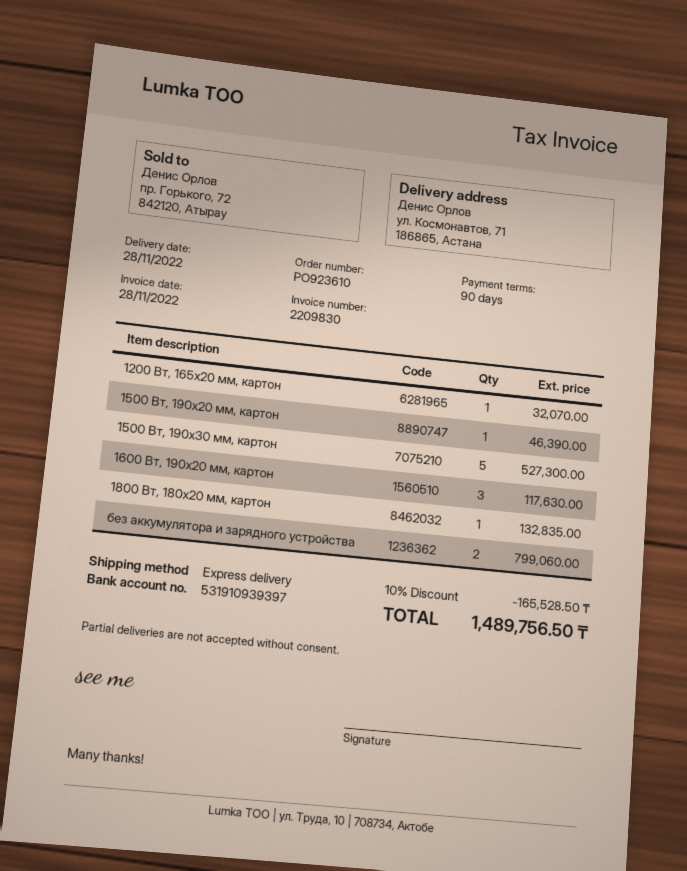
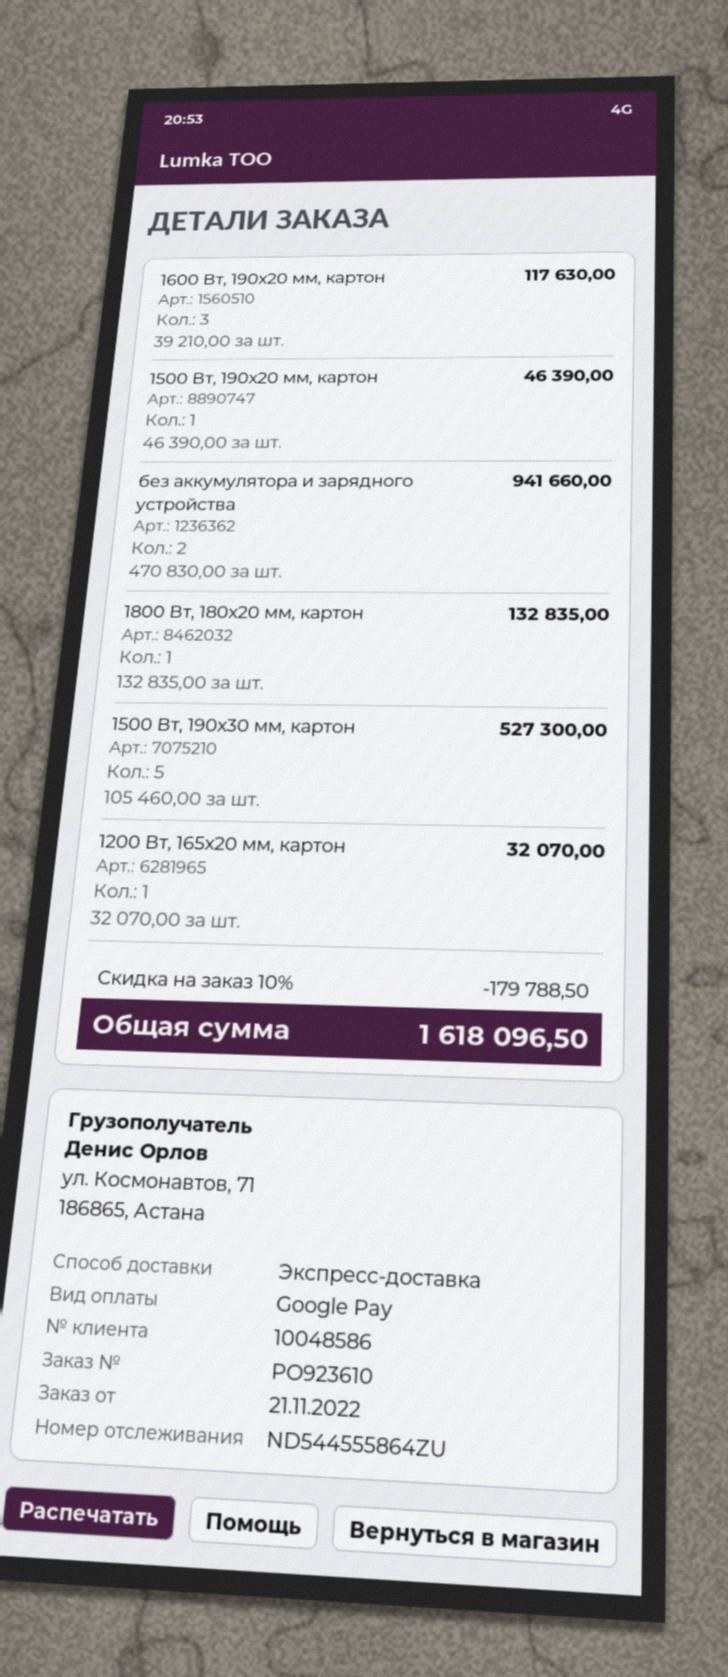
без аккумулятора и зарядного устройства: 2 for 799060.00 -> 2 for 941660.00
discount: 10% = 165528.50 -> 10% = 179788.50
total: 1489756.50 -> 1618096.50

